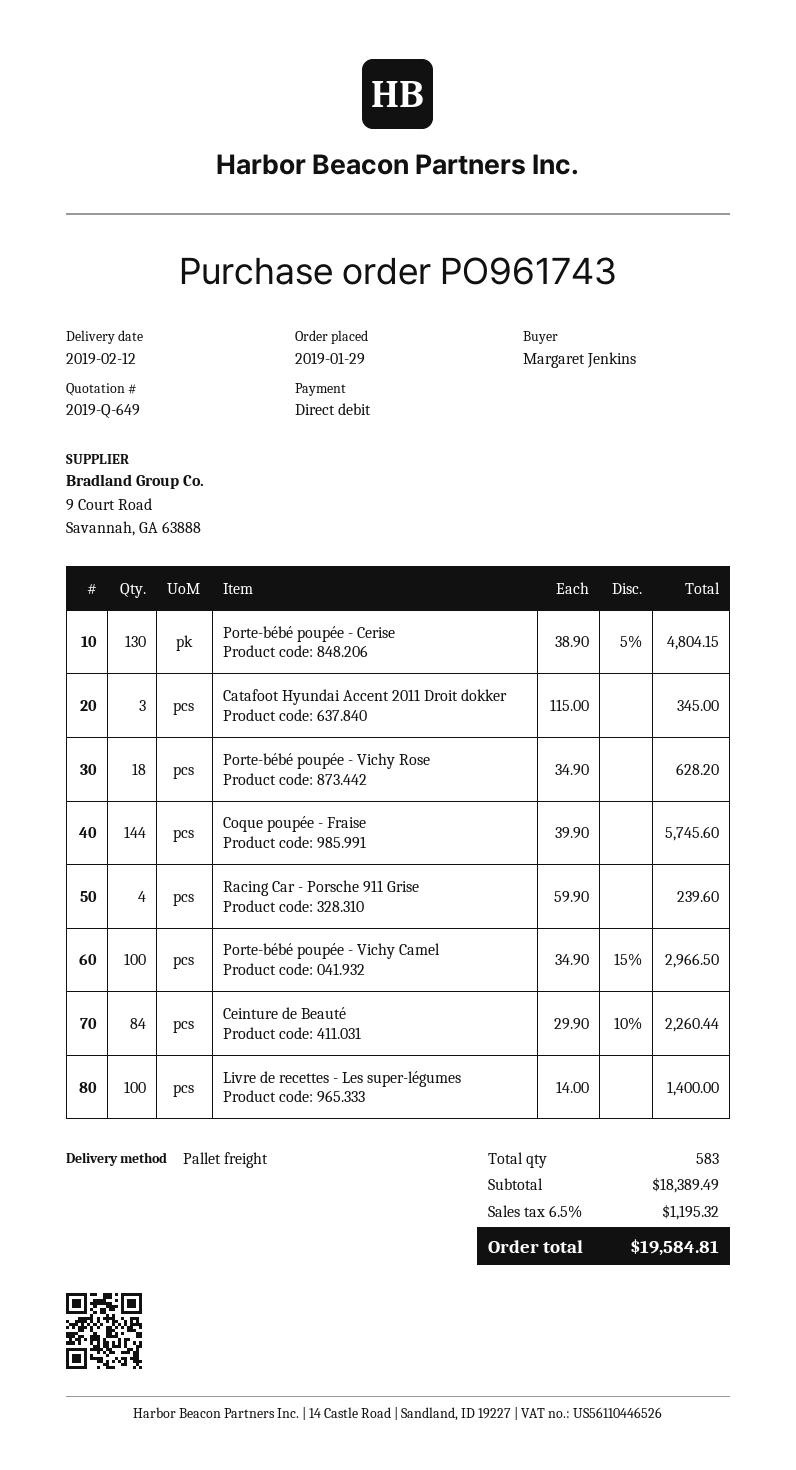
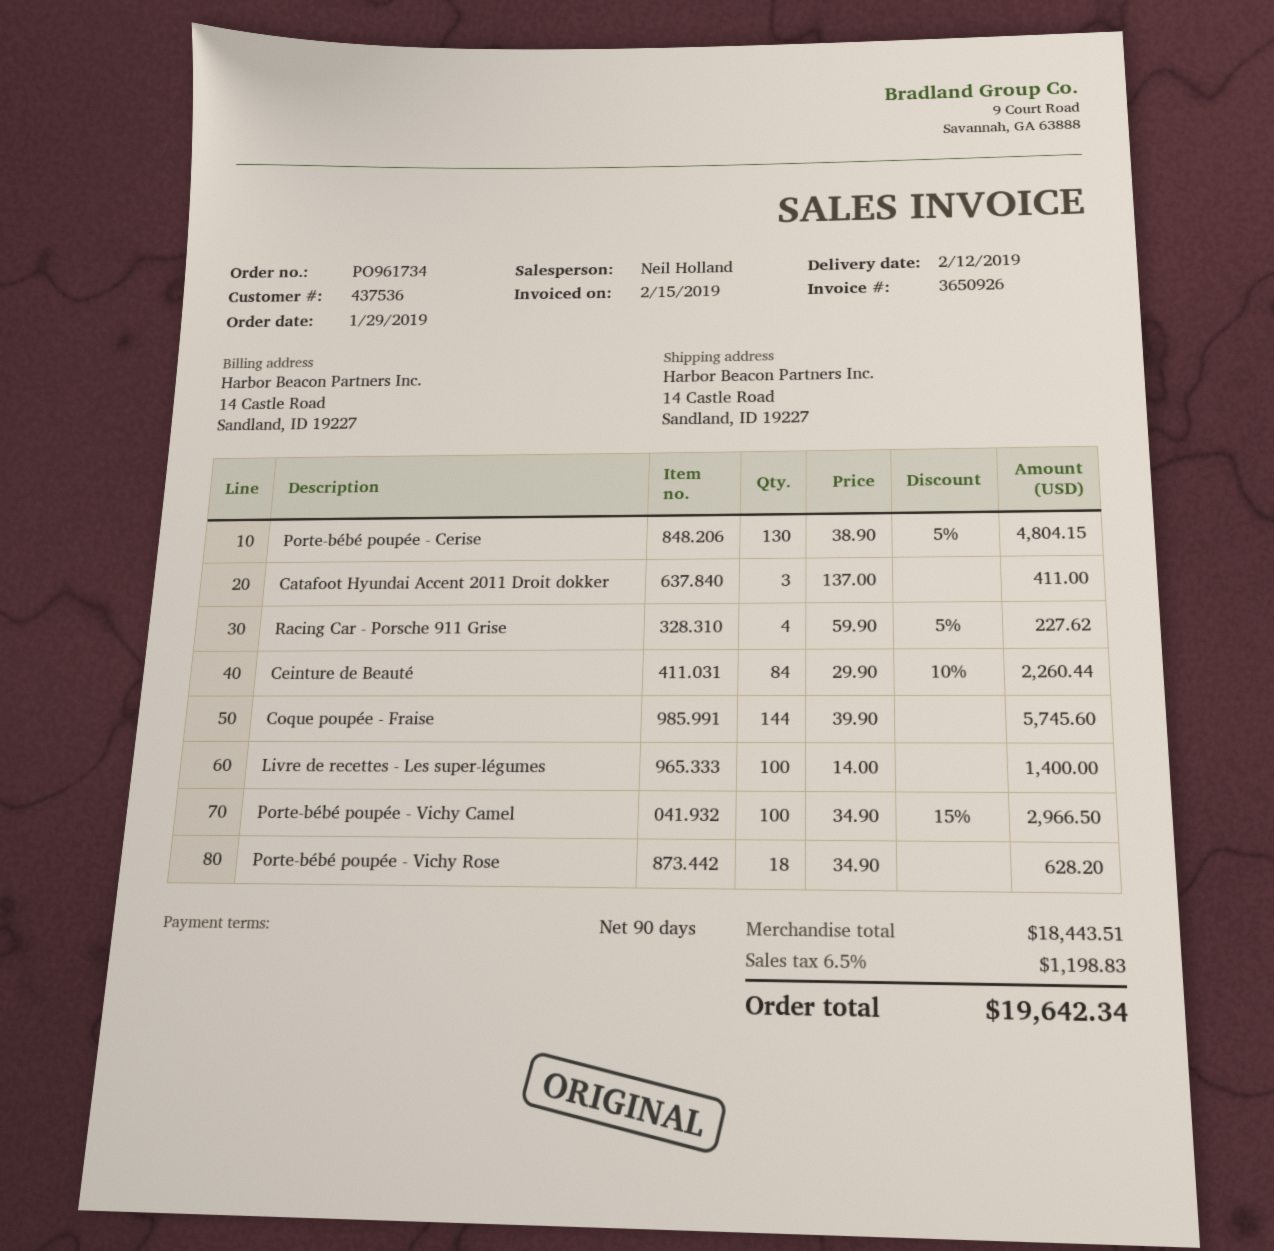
order number: PO961743 -> PO961734
Catafoot Hyundai Accent 2011 Droit dokker: 3 x 115.00 = 345.00 -> 3 x 137.00 = 411.00
Racing Car - Porsche 911 Grise: 4 x 59.90 = 239.60 -> 4 x 59.90 - 5% = 227.62
subtotal: 18389.49 -> 18443.51
tax: 6.5% = 1195.32 -> 6.5% = 1198.83
total: 19584.81 -> 19642.34

